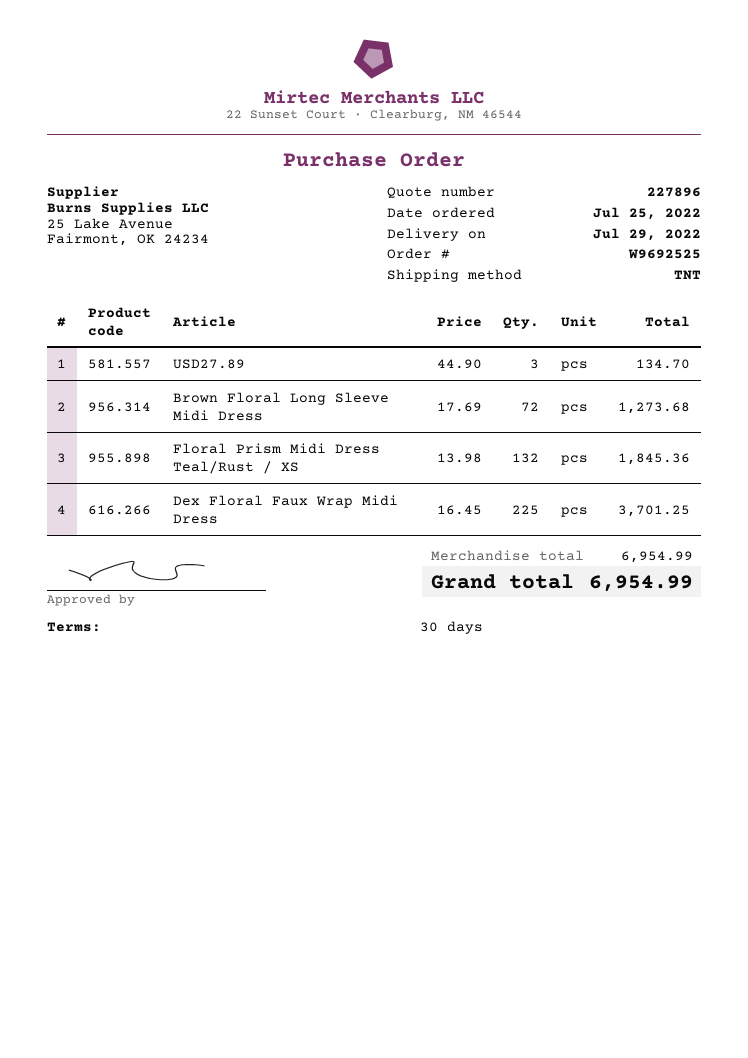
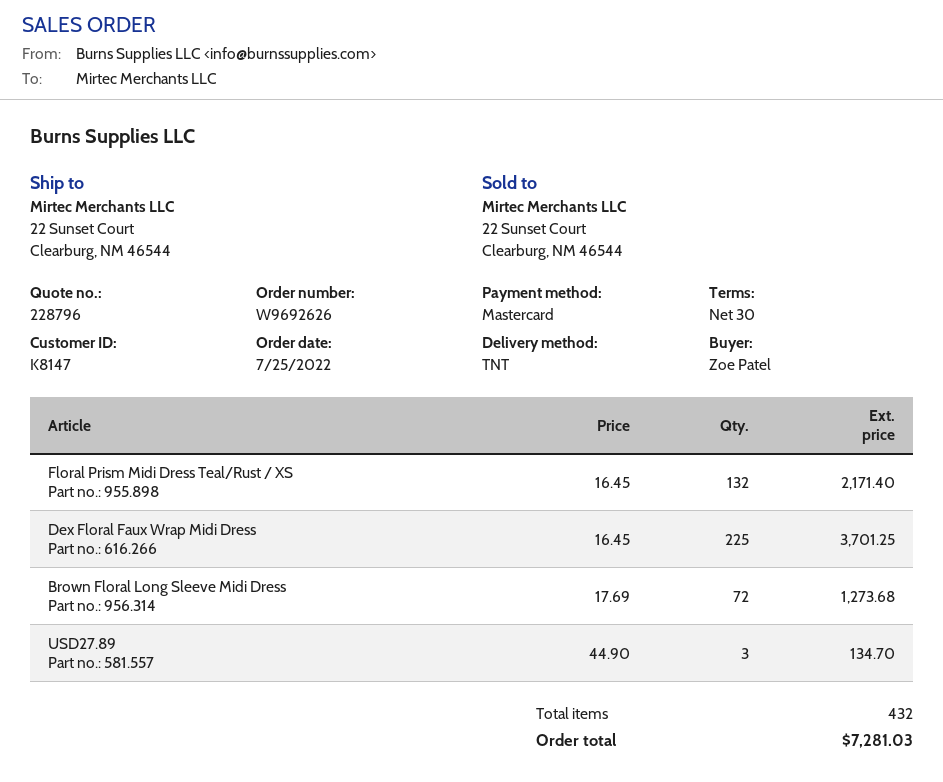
quote number: 227896 -> 228796
order number: W9692525 -> W9692626
Floral Prism Midi Dress Teal/Rust / XS: 132 x 13.98 = 1845.36 -> 132 x 16.45 = 2171.40
total: 6954.99 -> 7281.03

